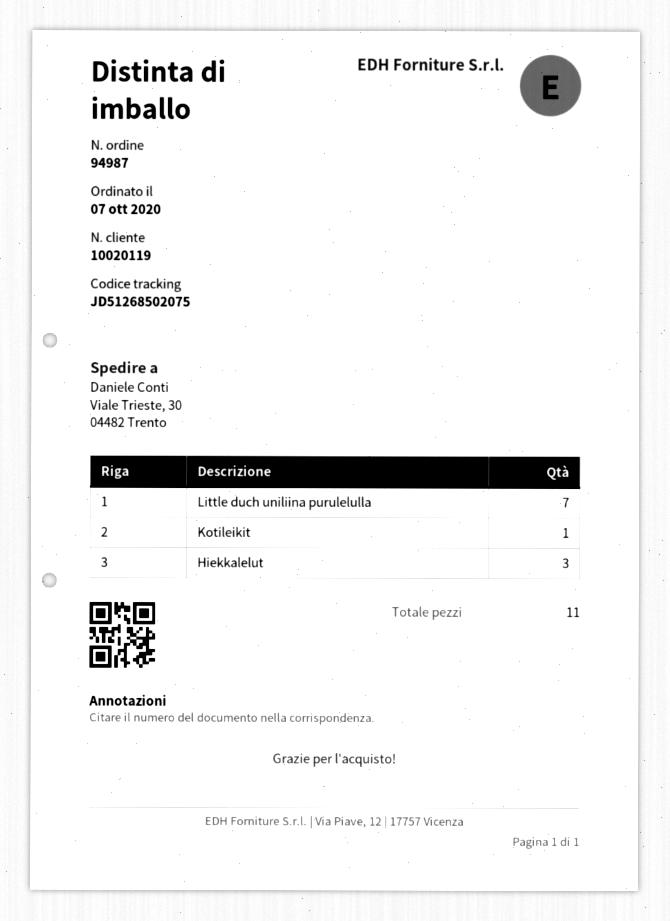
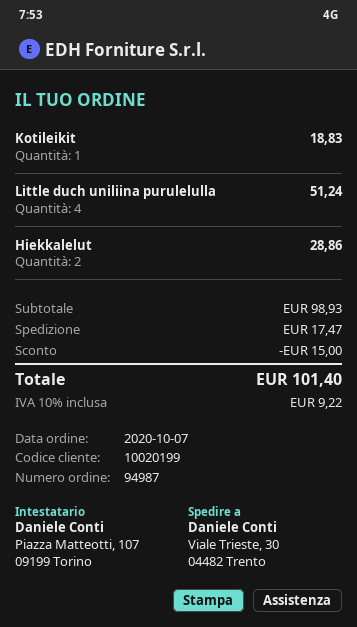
customer number: 10020119 -> 10020199
Little duch uniliina purulelulla: 7 -> 4
Hiekkalelut: 3 -> 2

